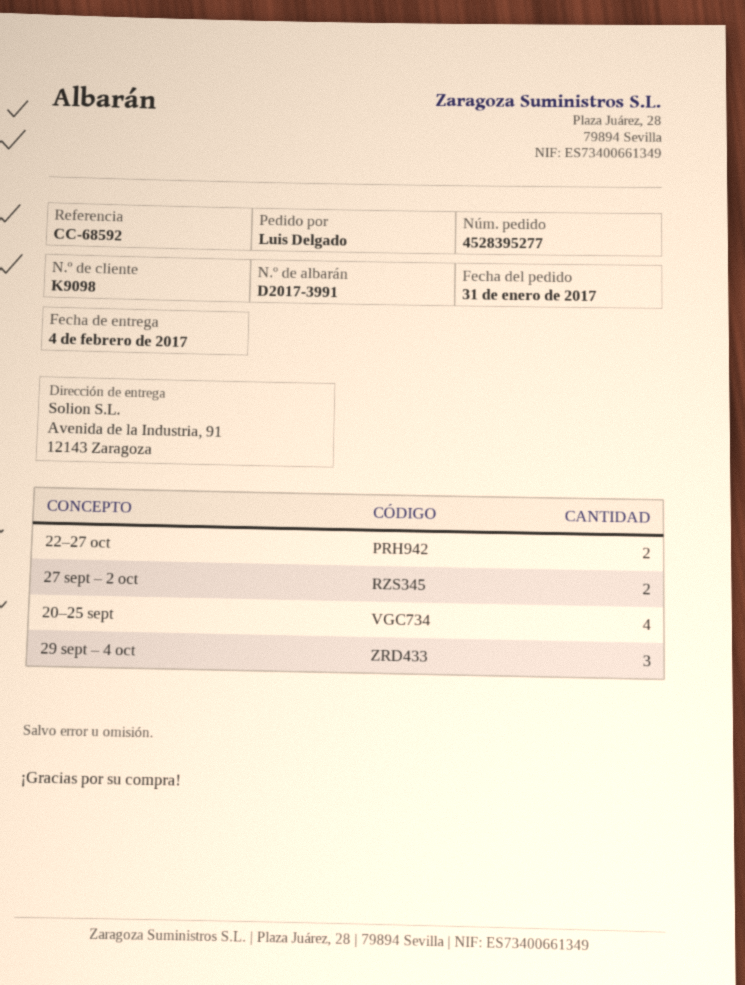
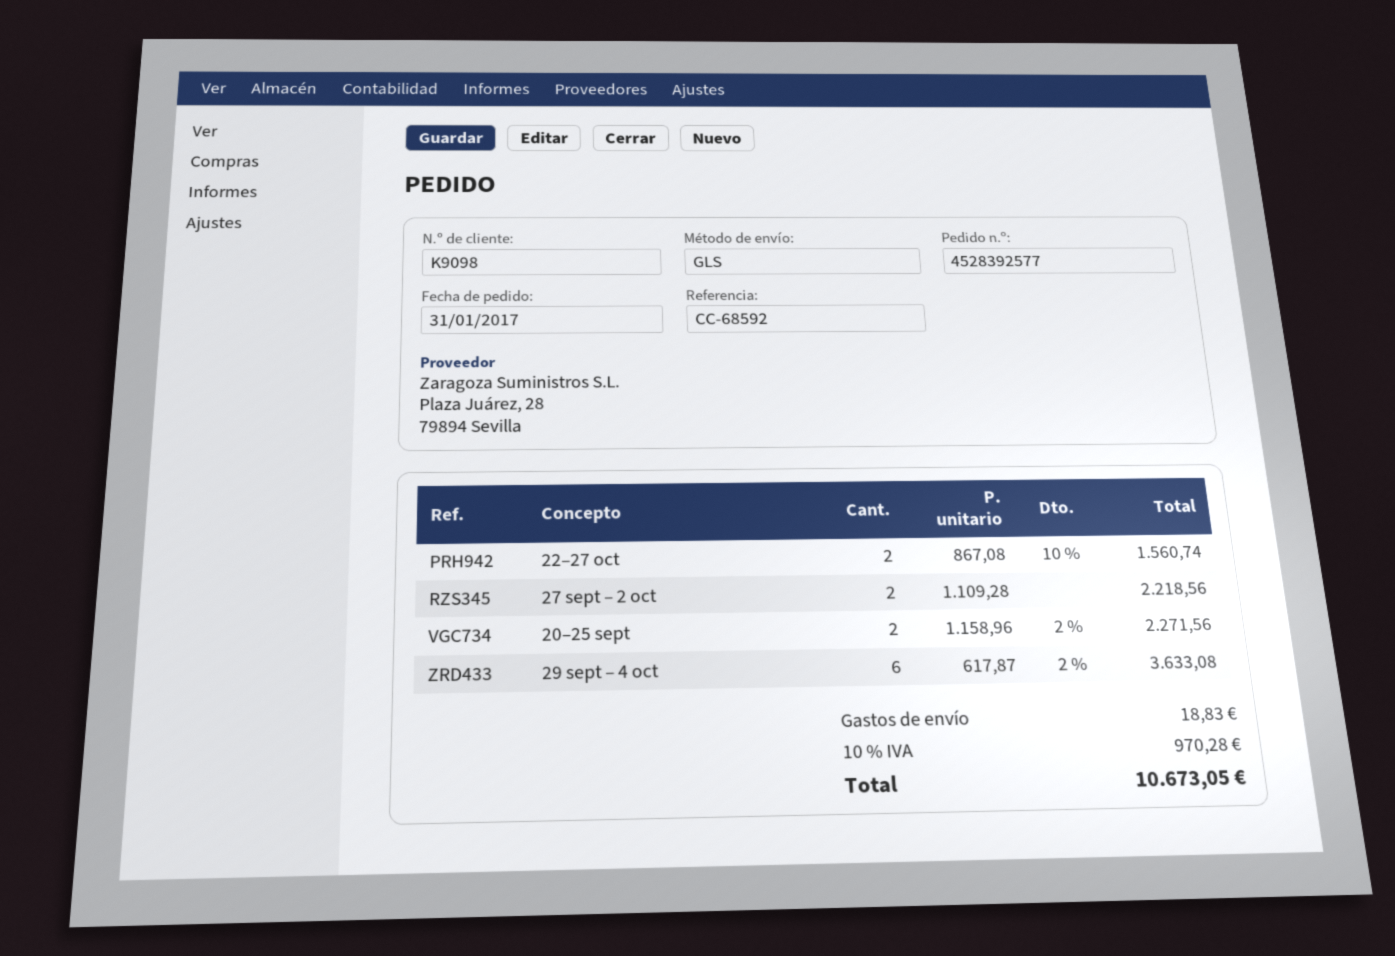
order number: 4528395277 -> 4528392577
20–25 sept: 4 -> 2
29 sept – 4 oct: 3 -> 6

